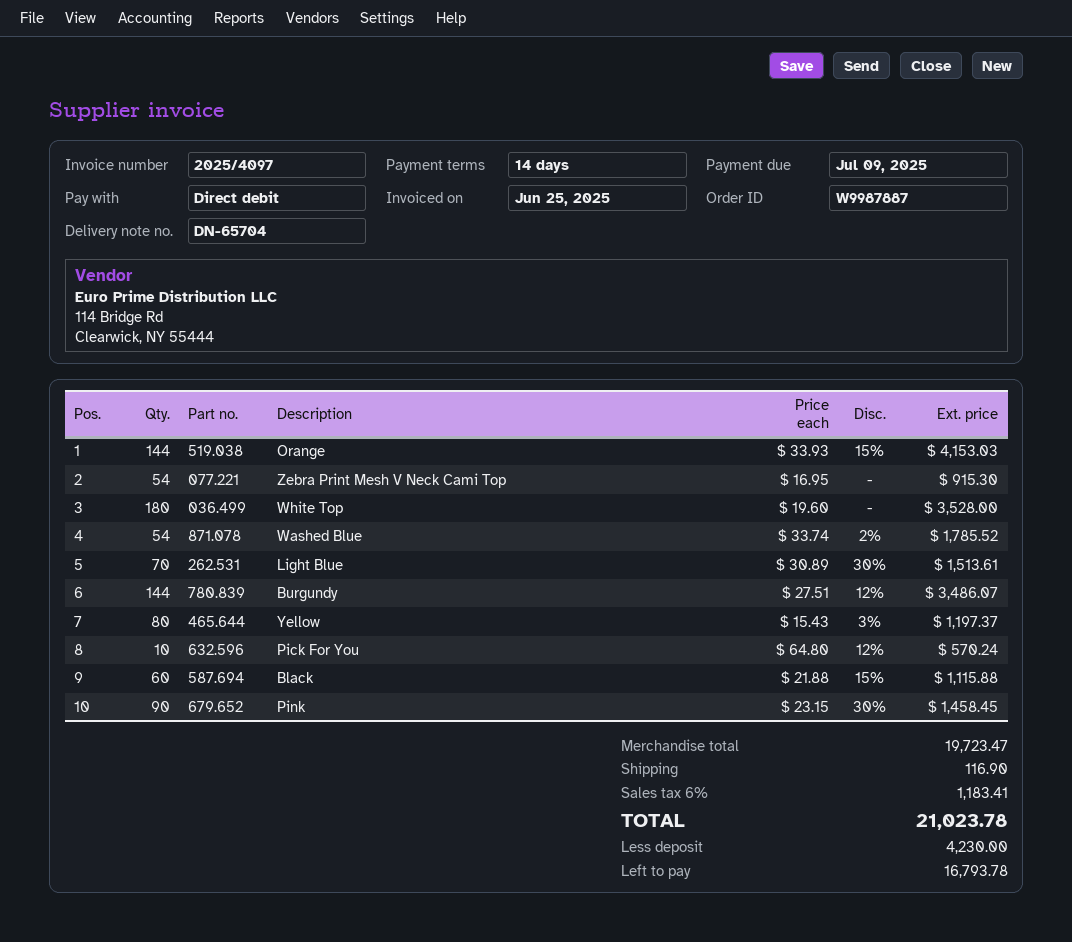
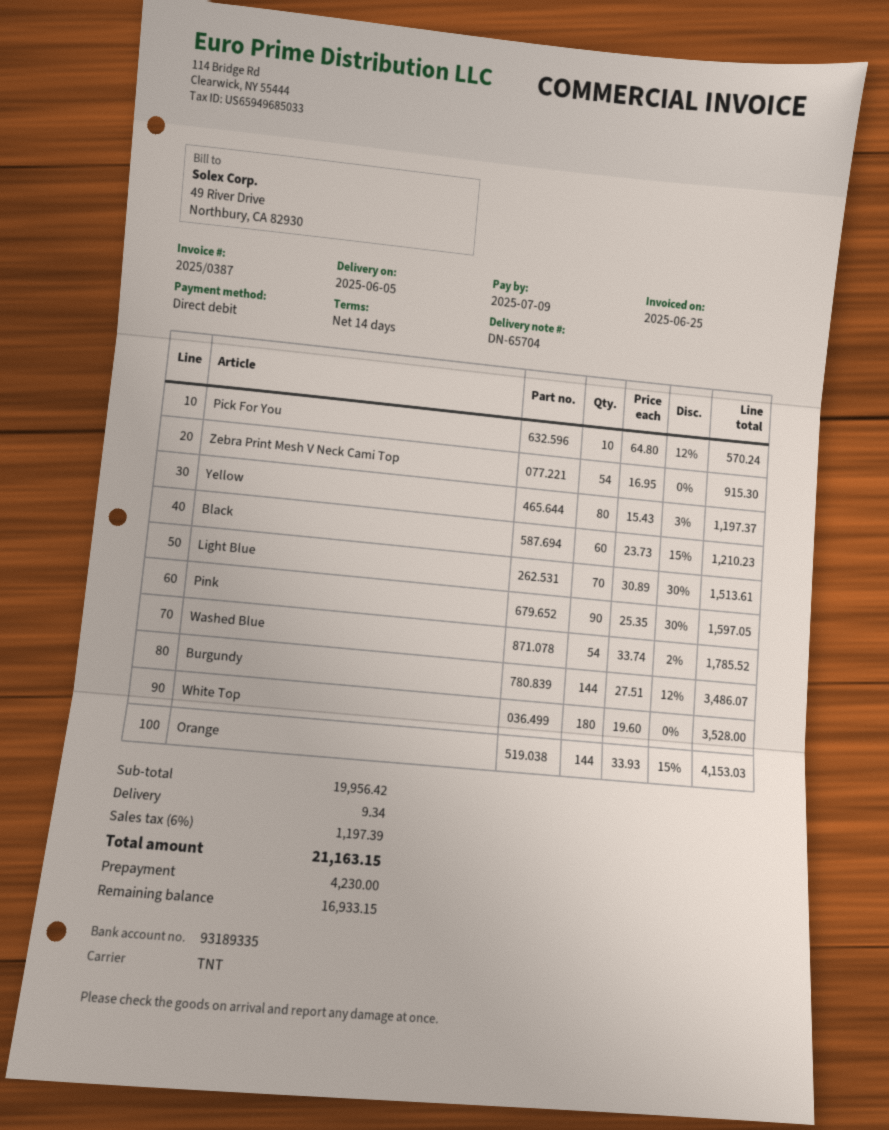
invoice number: 2025/4097 -> 2025/0387
Black: 60 x 21.88 - 15% = 1115.88 -> 60 x 23.73 - 15% = 1210.23
Pink: 90 x 23.15 - 30% = 1458.45 -> 90 x 25.35 - 30% = 1597.05
subtotal: 19723.47 -> 19956.42
shipping: 116.90 -> 9.34
tax: 6% = 1183.41 -> 6% = 1197.39
total: 21023.78 -> 21163.15
balance: 16793.78 -> 16933.15

